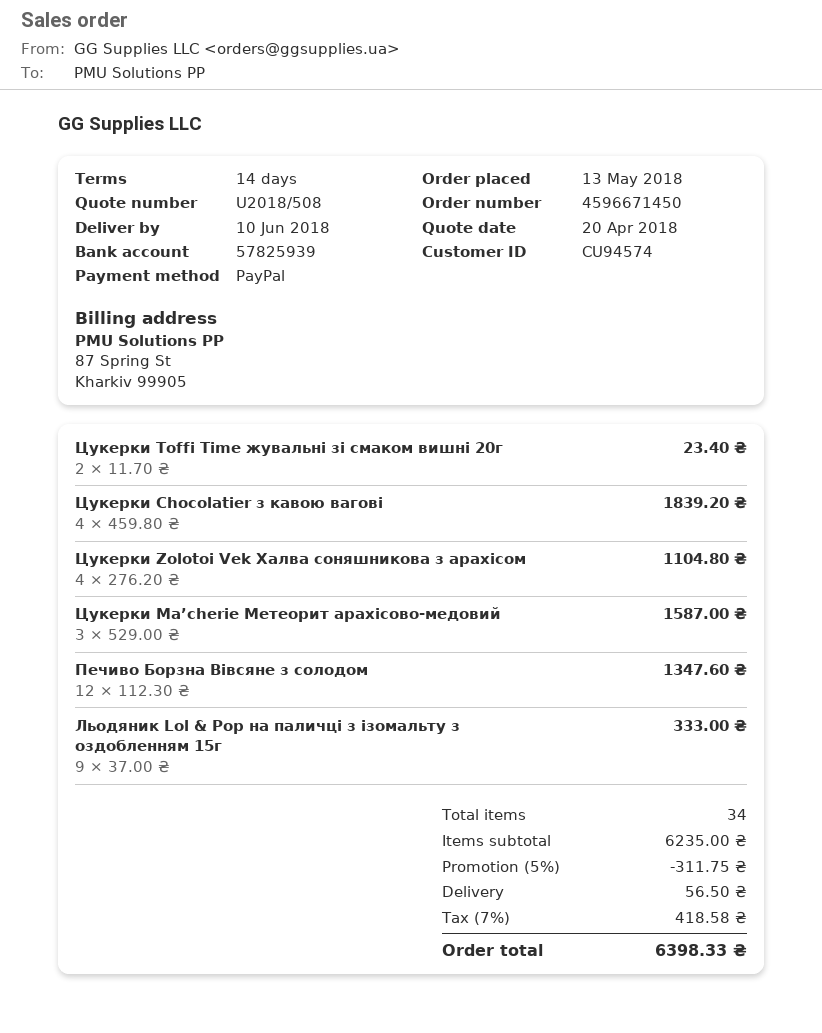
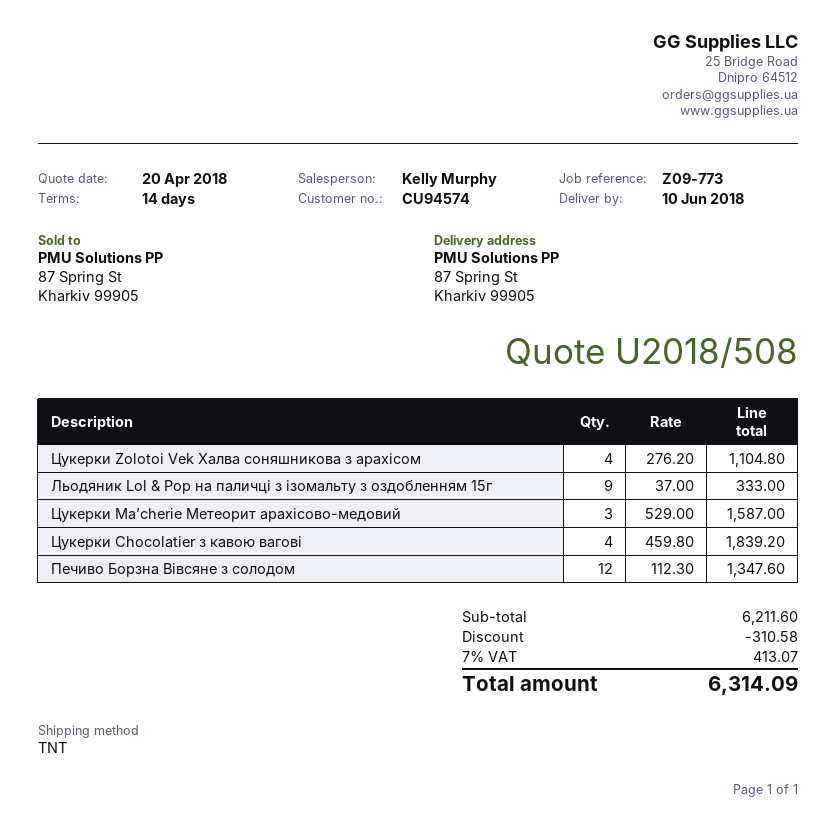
Цукерки Toffi Time жувальні зі смаком вишні 20г: 2 x 11.70 = 23.40 -> none
subtotal: 6235.00 -> 6211.60
discount: 311.75 -> 310.58
shipping: 56.50 -> none
tax: 7% = 418.58 -> 7% = 413.07
total: 6398.33 -> 6314.09

